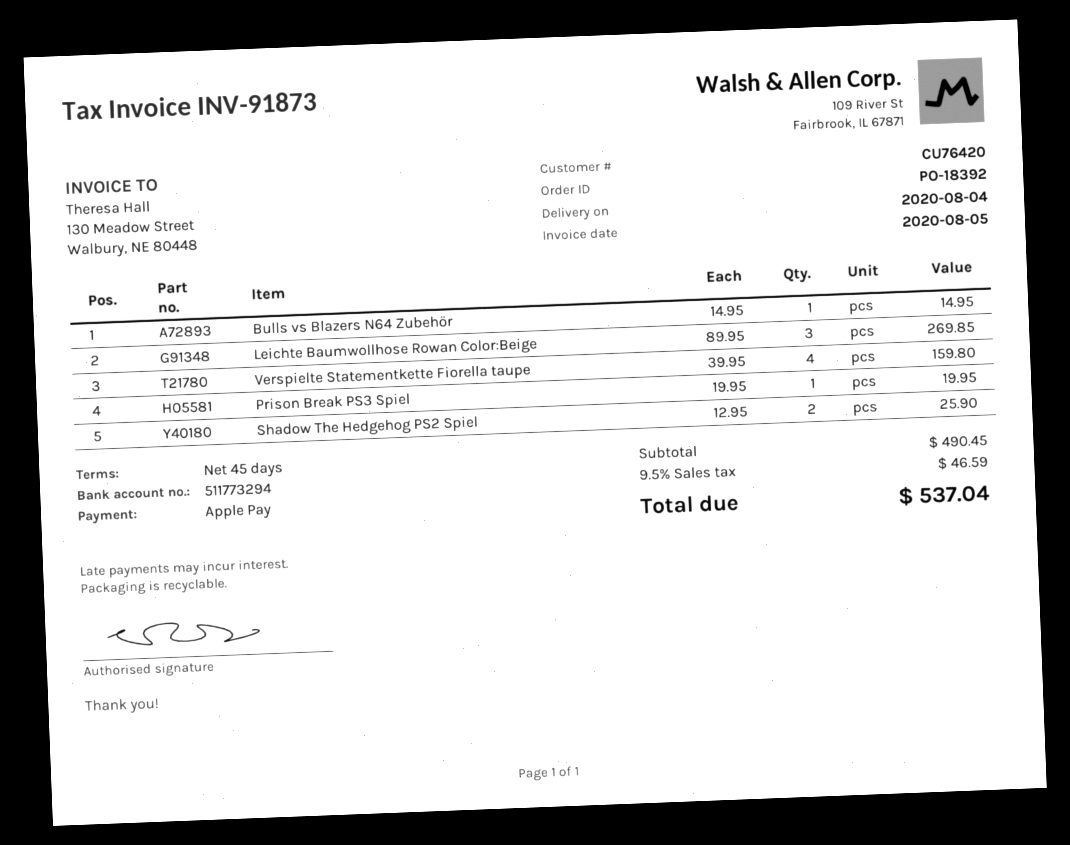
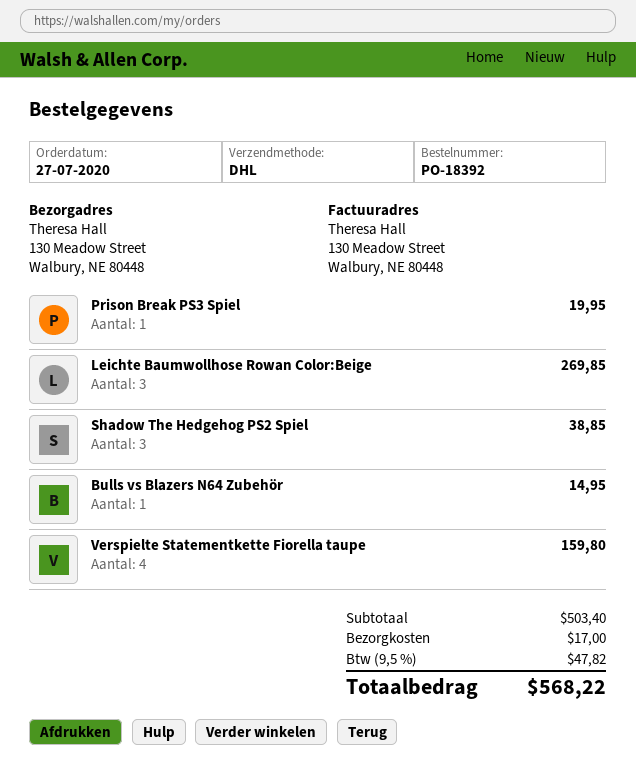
Shadow The Hedgehog PS2 Spiel: 2 for 25.90 -> 3 for 38.85
subtotal: 490.45 -> 503.40
shipping: none -> 17.00
tax: 9.5% = 46.59 -> 9.5% = 47.82
total: 537.04 -> 568.22

